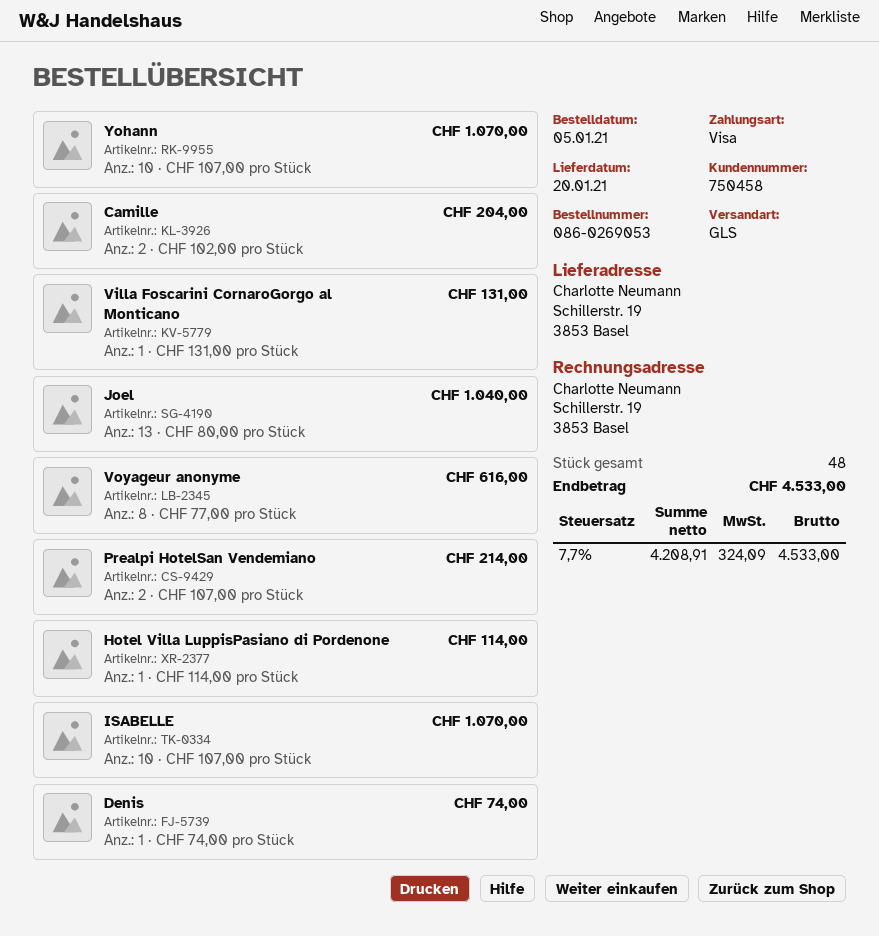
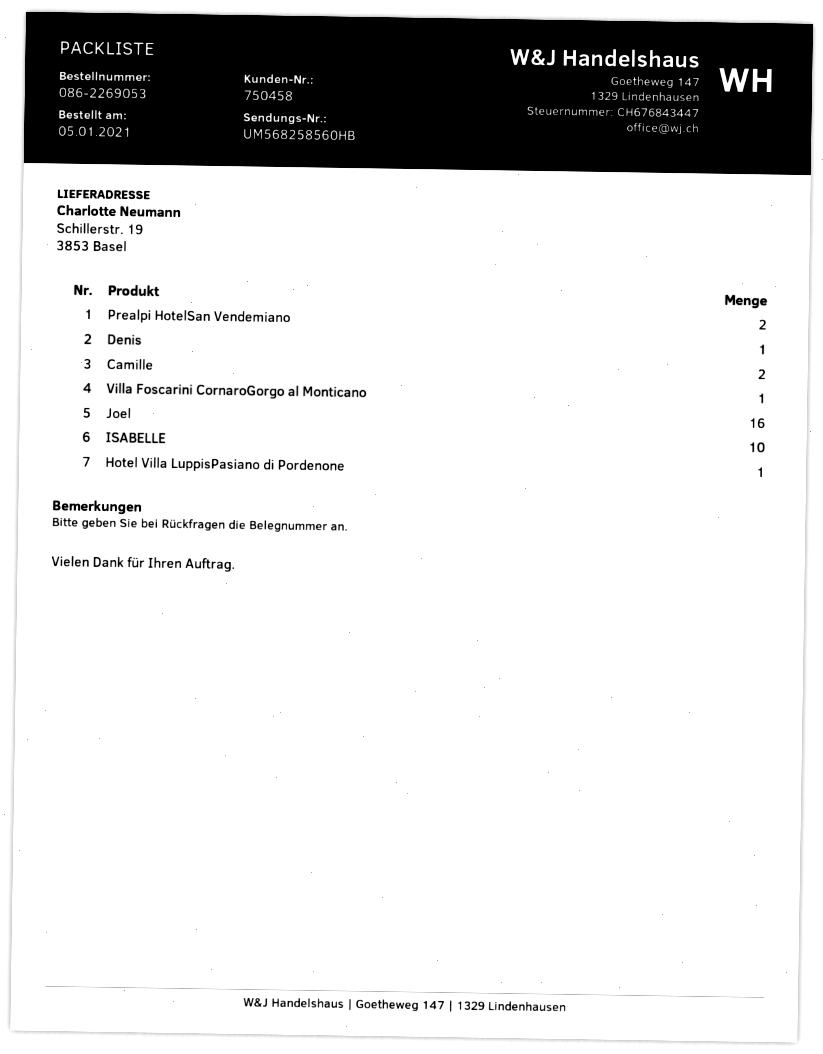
order number: 086-0269053 -> 086-2269053
Yohann: 10 -> none
Joel: 13 -> 16
Voyageur anonyme: 8 -> none

